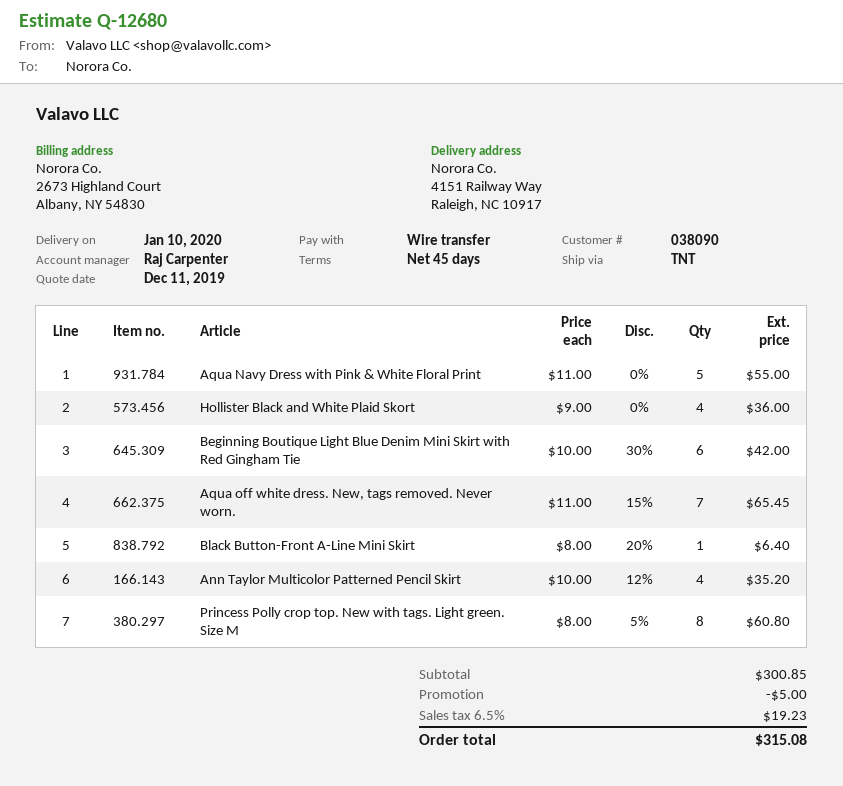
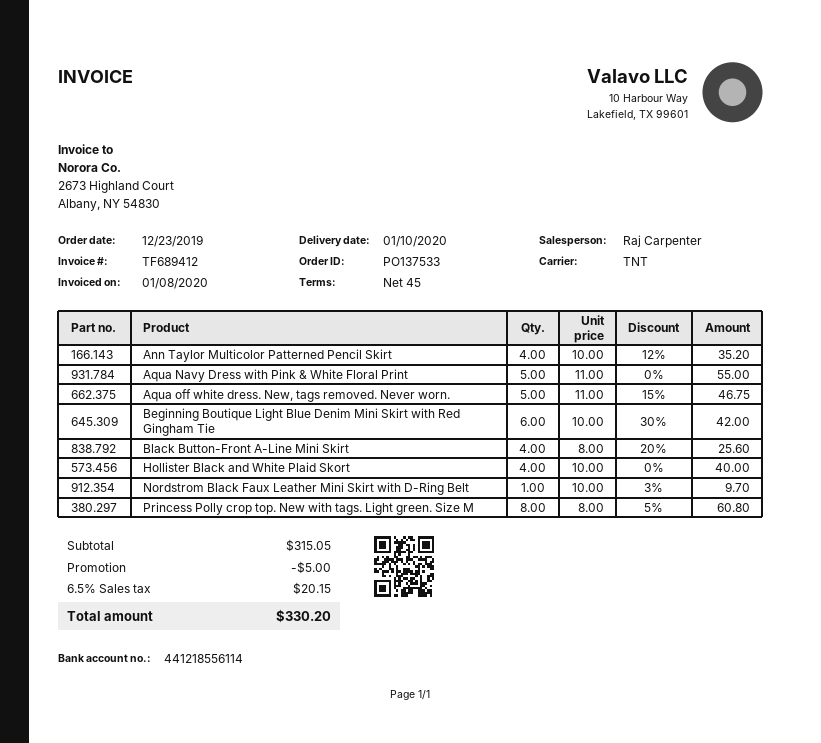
Hollister Black and White Plaid Skort: 4 x 9.00 = 36.00 -> 4 x 10.00 = 40.00
Aqua off white dress. New, tags removed. Never worn.: 7 x 11.00 - 15% = 65.45 -> 5 x 11.00 - 15% = 46.75
Black Button-Front A-Line Mini Skirt: 1 x 8.00 - 20% = 6.40 -> 4 x 8.00 - 20% = 25.60
Nordstrom Black Faux Leather Mini Skirt with D-Ring Belt: none -> 1 x 10.00 - 3% = 9.70
subtotal: 300.85 -> 315.05
tax: 6.5% = 19.23 -> 6.5% = 20.15
total: 315.08 -> 330.20

